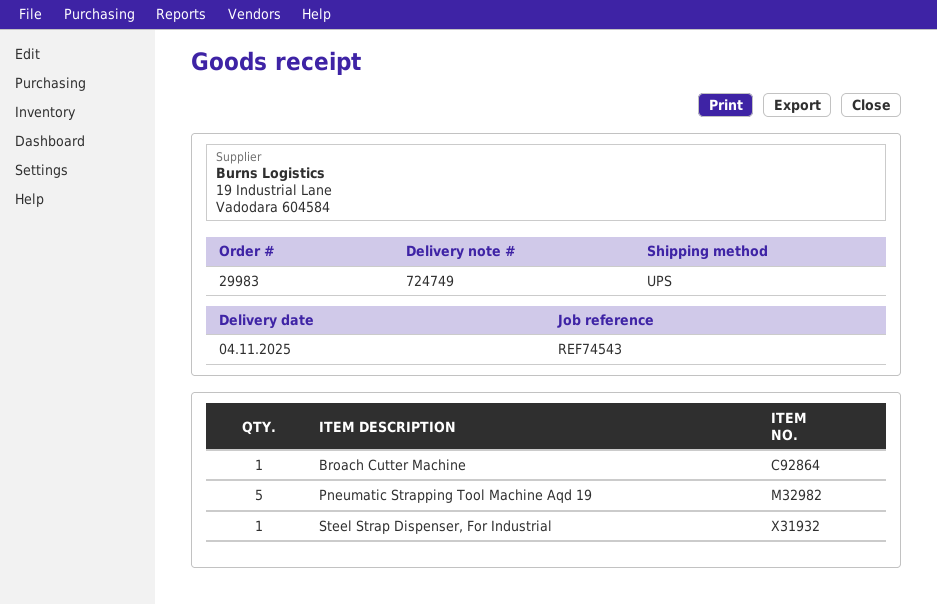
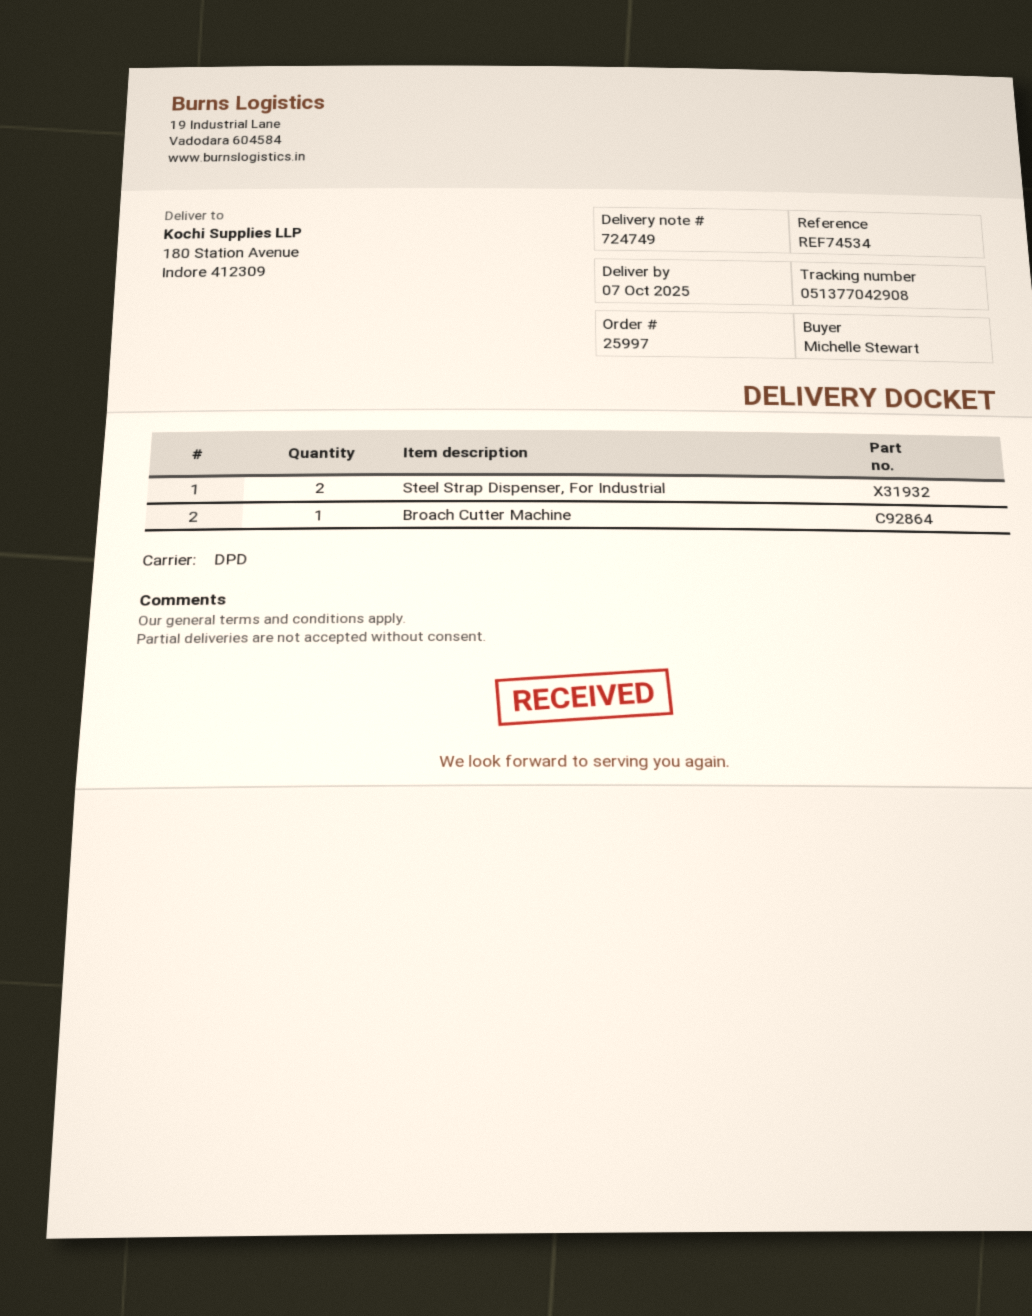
order number: 29983 -> 25997
delivery date: 2025-11-04 -> 2025-10-07
reference: REF74543 -> REF74534
shipping method: UPS -> DPD
Pneumatic Strapping Tool Machine Aqd 19: 5 -> none
Steel Strap Dispenser, For Industrial: 1 -> 2

